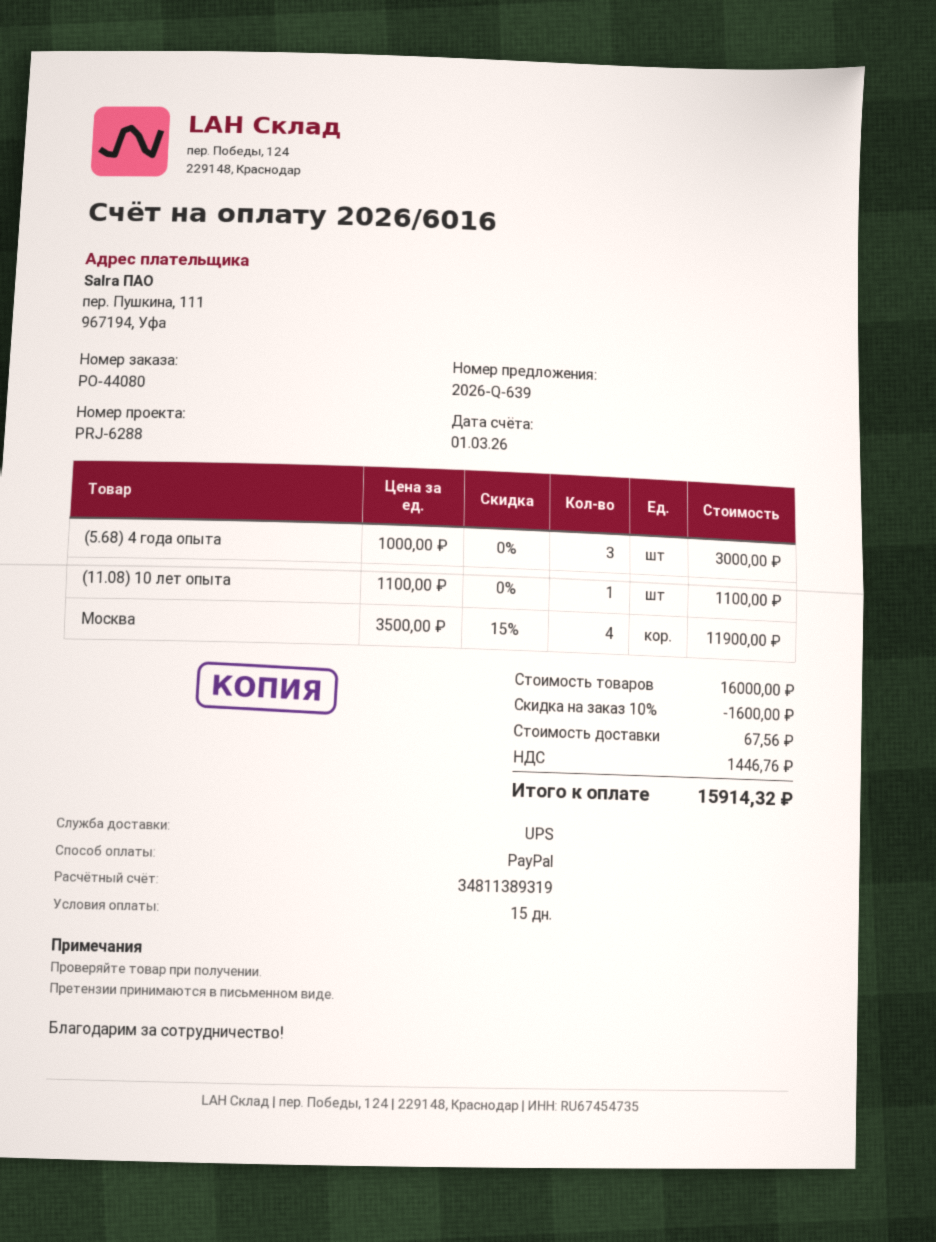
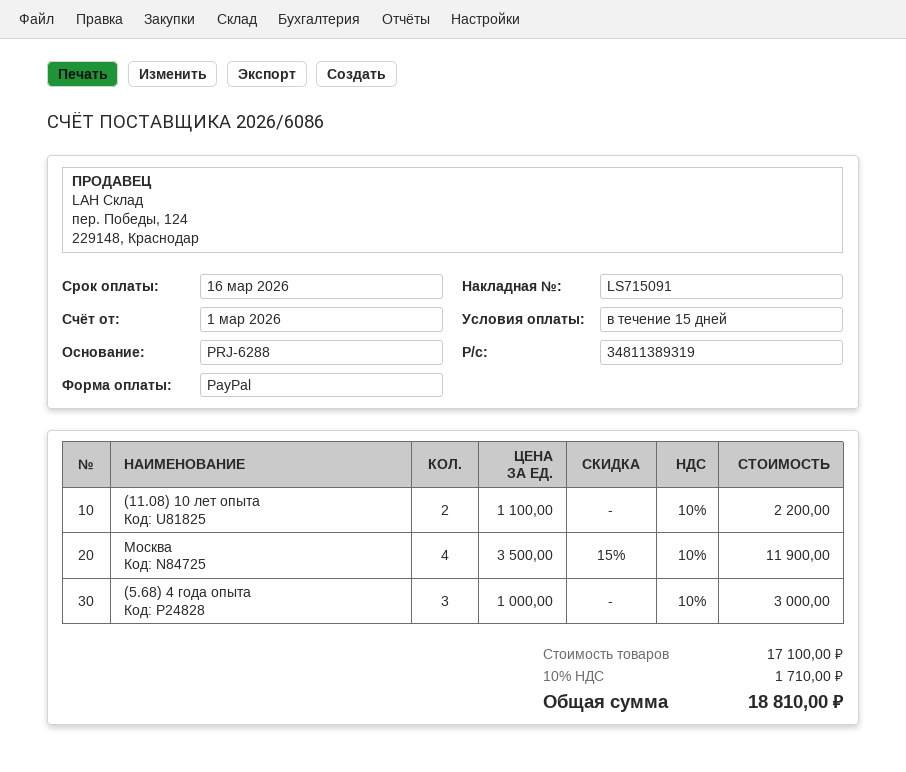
invoice number: 2026/6016 -> 2026/6086
(11.08) 10 лет опыта: 1 x 1100.00 = 1100.00 -> 2 x 1100.00 = 2200.00
subtotal: 16000.00 -> 17100.00
discount: 10% = 1600.00 -> none
shipping: 67.56 -> none
tax: 1446.76 -> 1710.00
total: 15914.32 -> 18810.00

